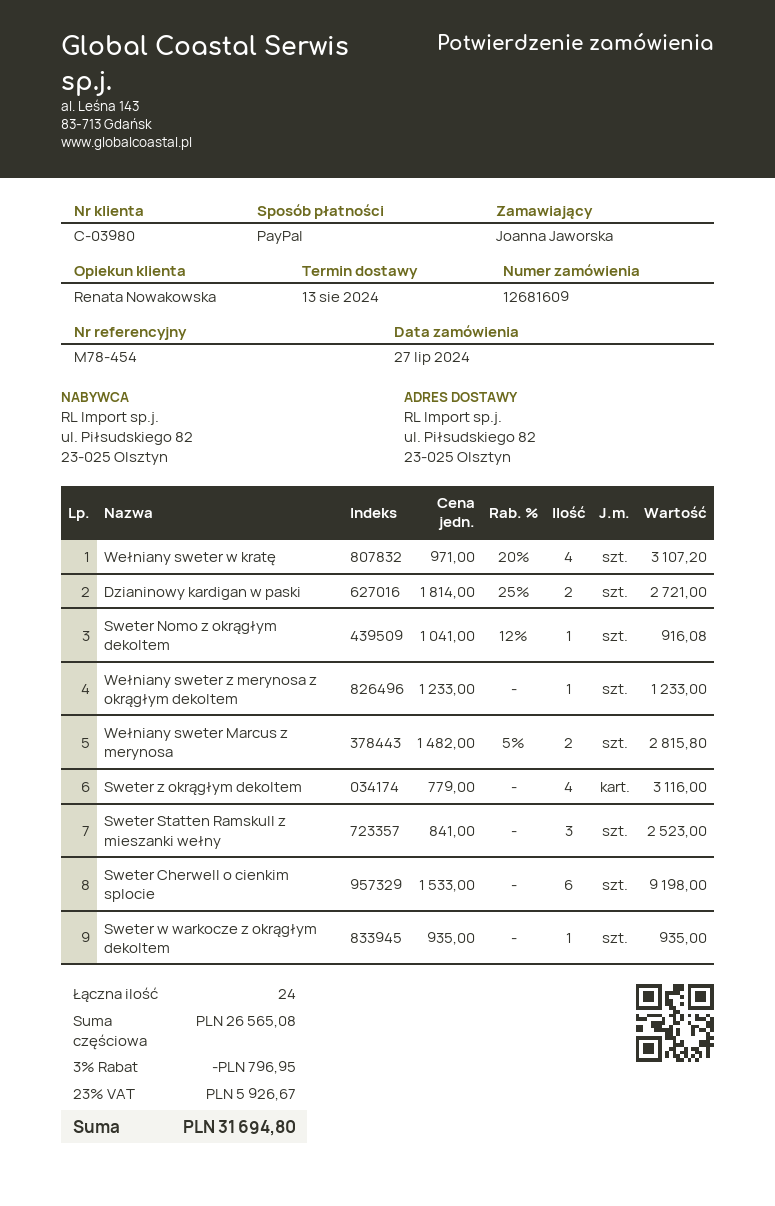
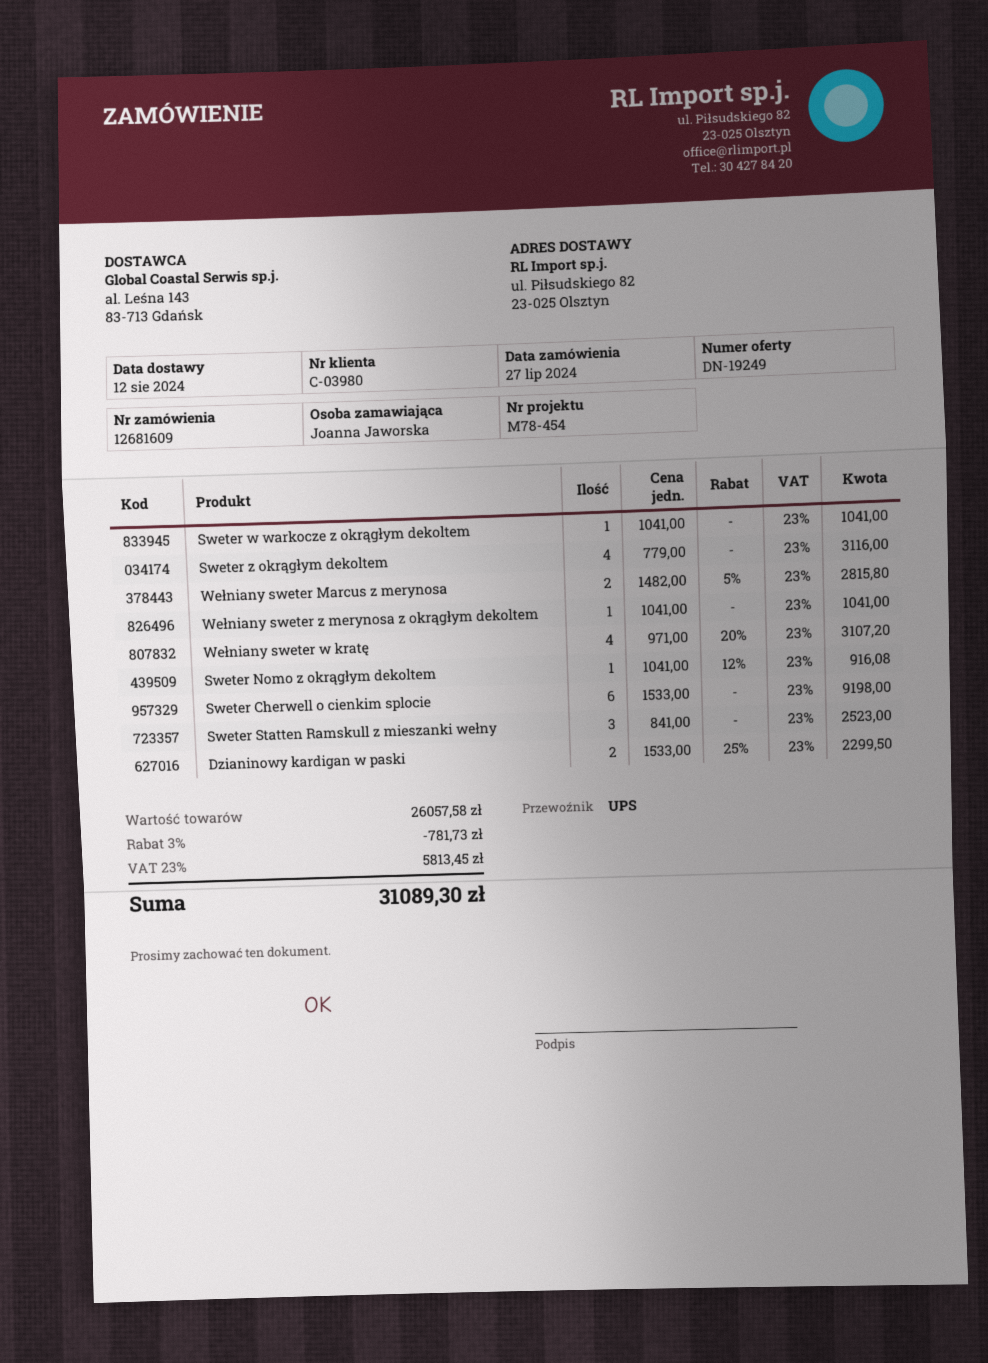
delivery date: 2024-08-13 -> 2024-08-12
Dzianinowy kardigan w paski: 2 x 1814.00 - 25% = 2721.00 -> 2 x 1533.00 - 25% = 2299.50
Wełniany sweter z merynosa z okrągłym dekoltem: 1 x 1233.00 = 1233.00 -> 1 x 1041.00 = 1041.00
Sweter w warkocze z okrągłym dekoltem: 1 x 935.00 = 935.00 -> 1 x 1041.00 = 1041.00
subtotal: 26565.08 -> 26057.58
discount: 3% = 796.95 -> 3% = 781.73
tax: 23% = 5926.67 -> 23% = 5813.45
total: 31694.80 -> 31089.30

